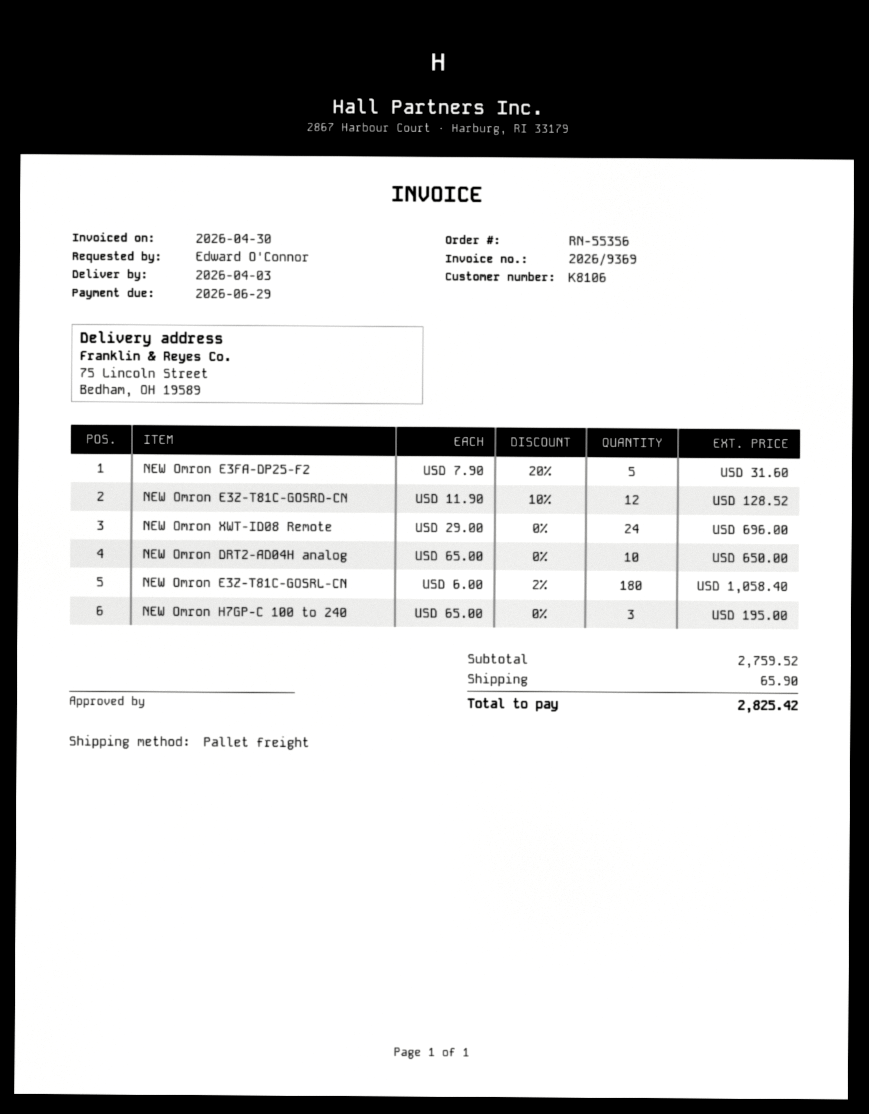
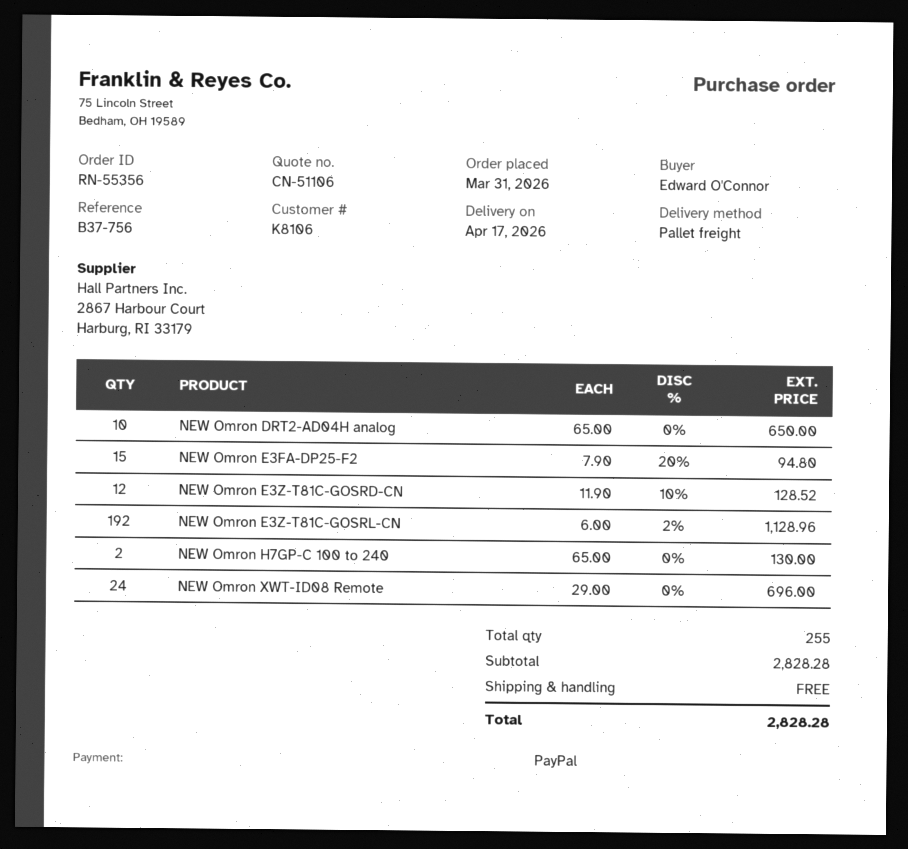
delivery date: 2026-04-03 -> 2026-04-17
NEW Omron E3FA-DP25-F2: 5 x 7.90 - 20% = 31.60 -> 15 x 7.90 - 20% = 94.80
NEW Omron E3Z-T81C-GOSRL-CN: 180 x 6.00 - 2% = 1058.40 -> 192 x 6.00 - 2% = 1128.96
NEW Omron H7GP-C 100 to 240: 3 x 65.00 = 195.00 -> 2 x 65.00 = 130.00
subtotal: 2759.52 -> 2828.28
shipping: 65.90 -> 0.00
total: 2825.42 -> 2828.28

